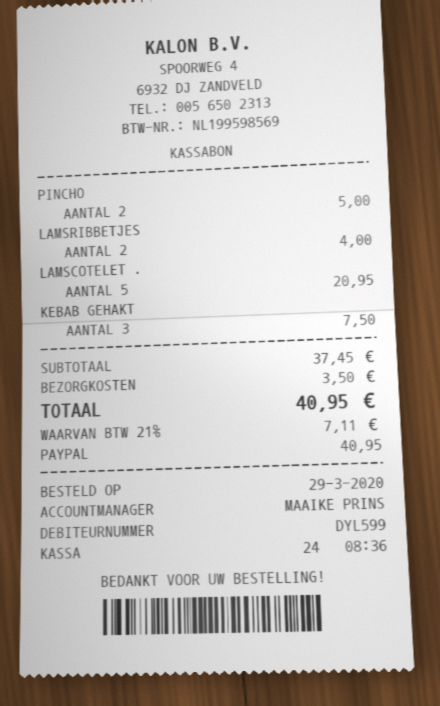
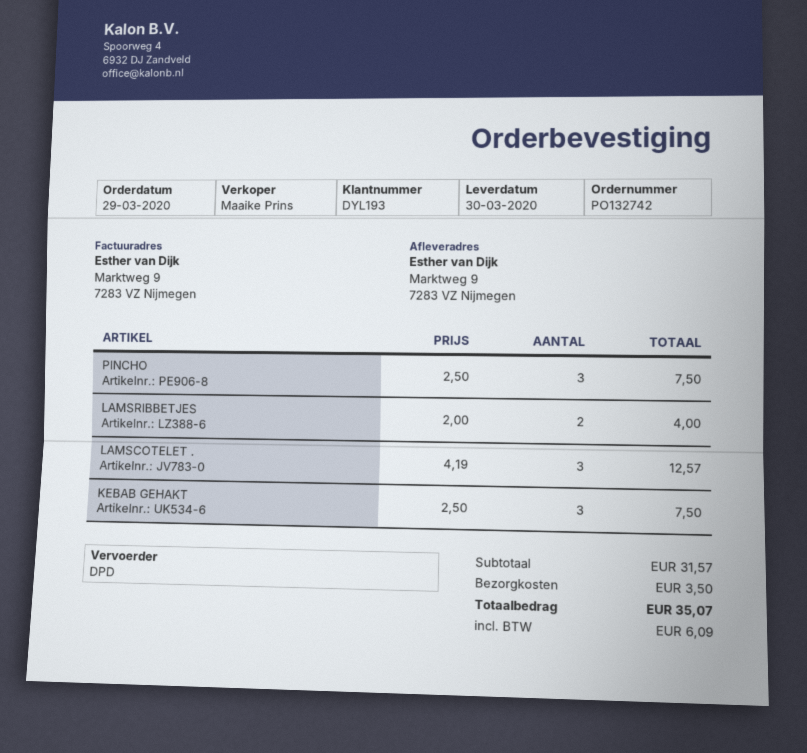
customer number: DYL599 -> DYL193
PINCHO: 2 for 5.00 -> 3 for 7.50
LAMSCOTELET .: 5 for 20.95 -> 3 for 12.57
subtotal: 37.45 -> 31.57
tax: 7.11 -> 6.09
total: 40.95 -> 35.07

